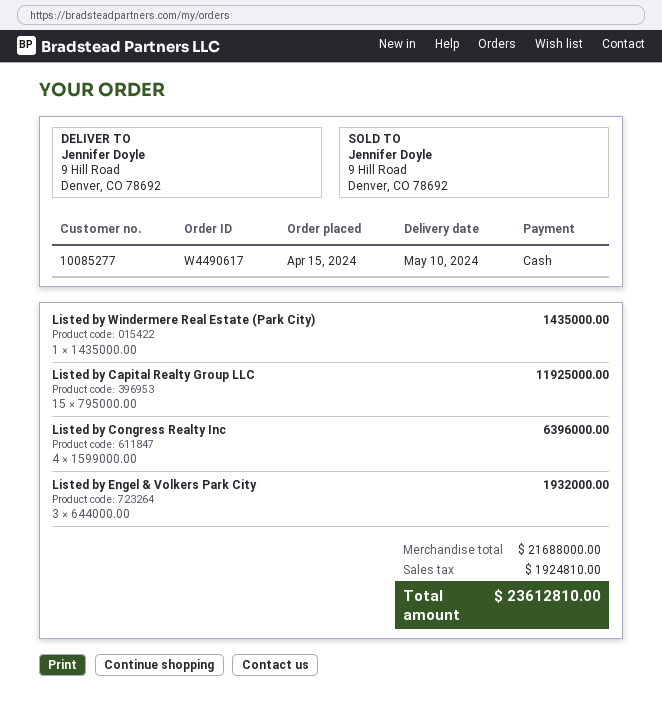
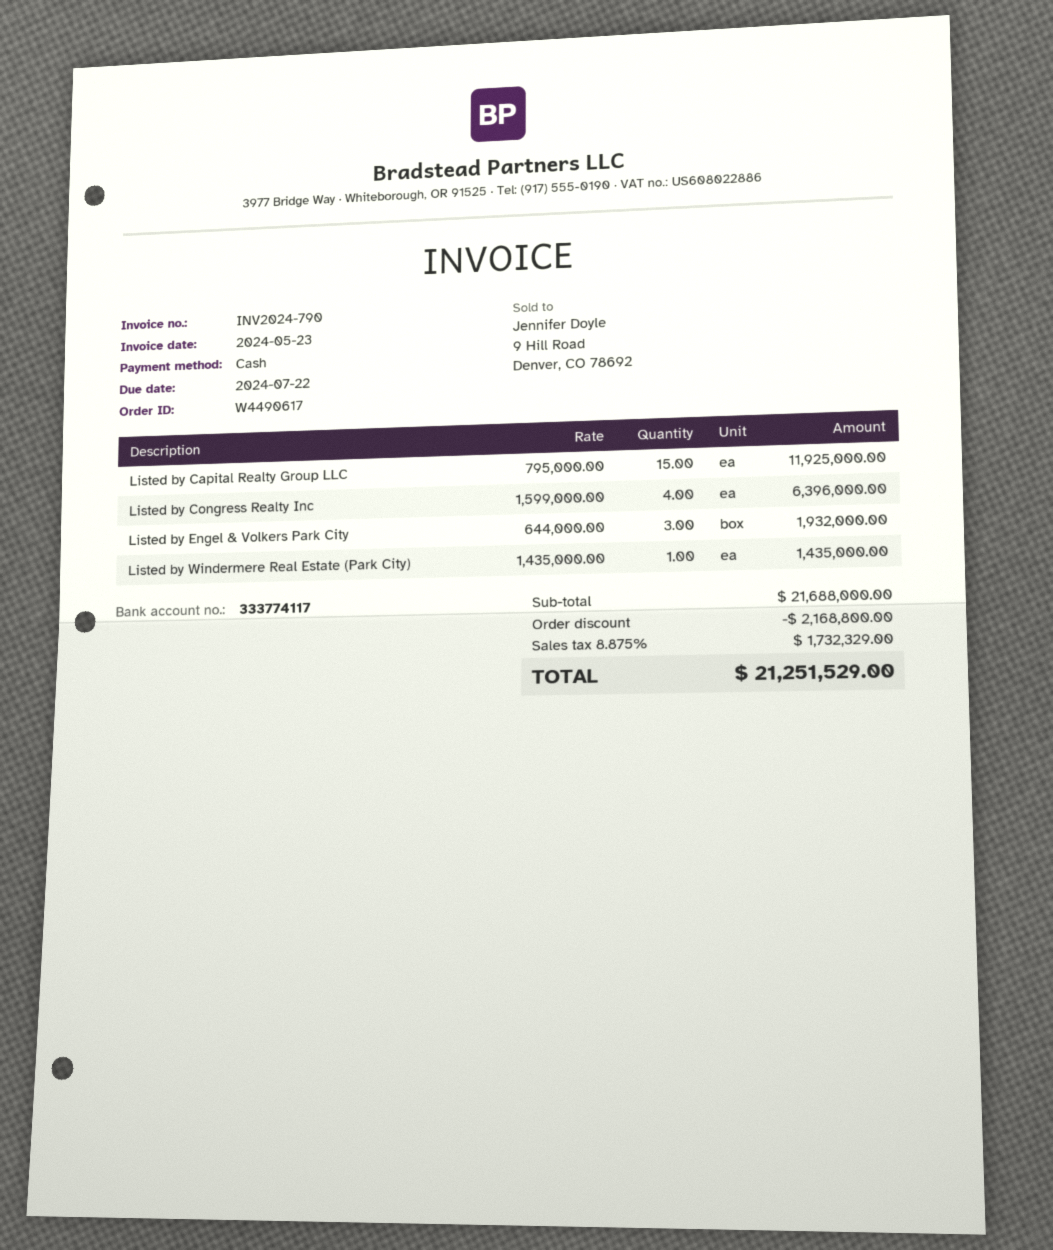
discount: none -> 2168800.00
tax: 1924810.00 -> 1732329.00
total: 23612810.00 -> 21251529.00

